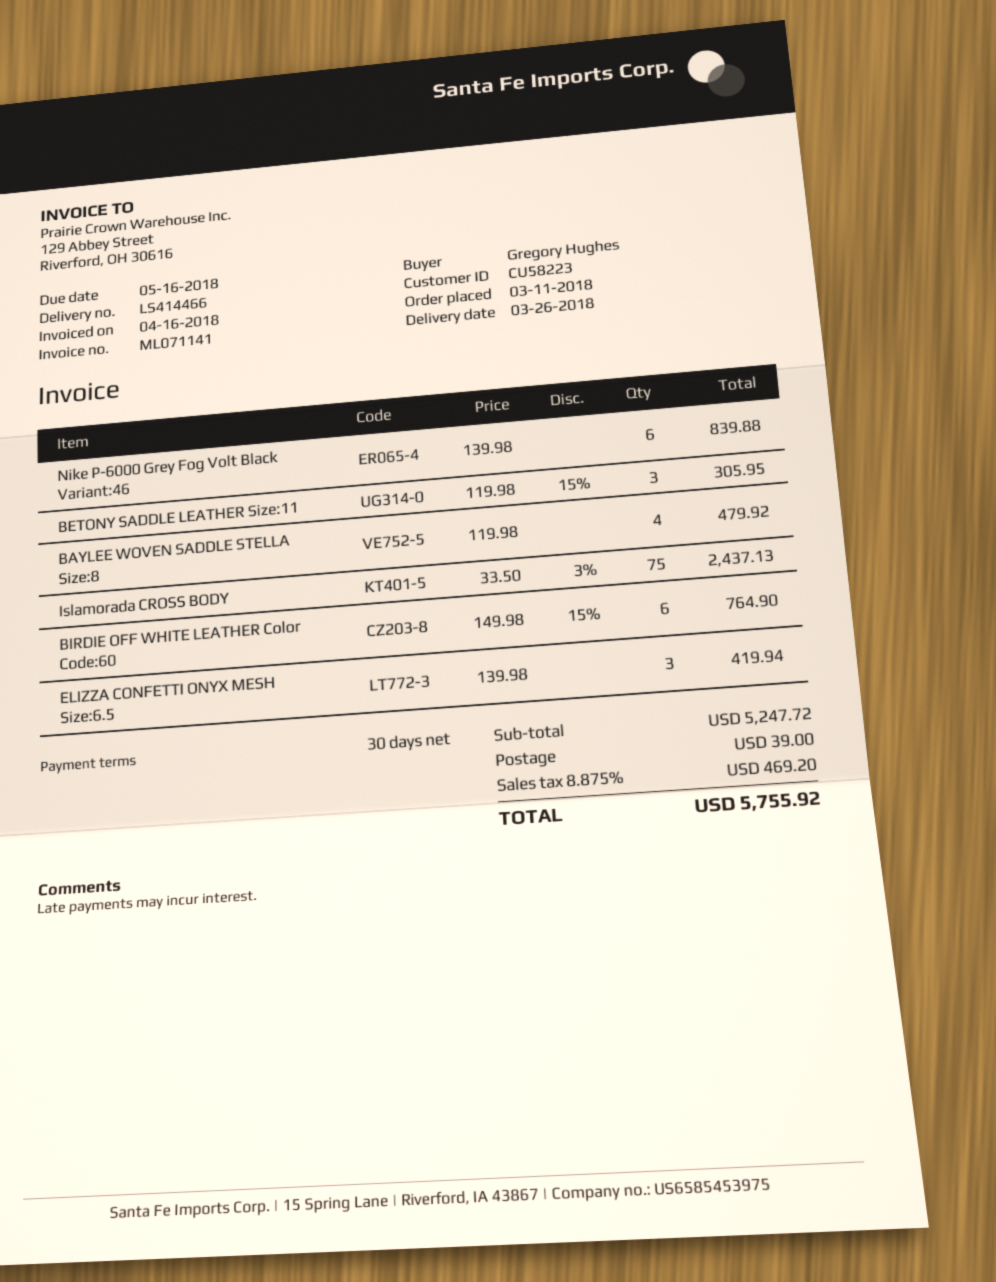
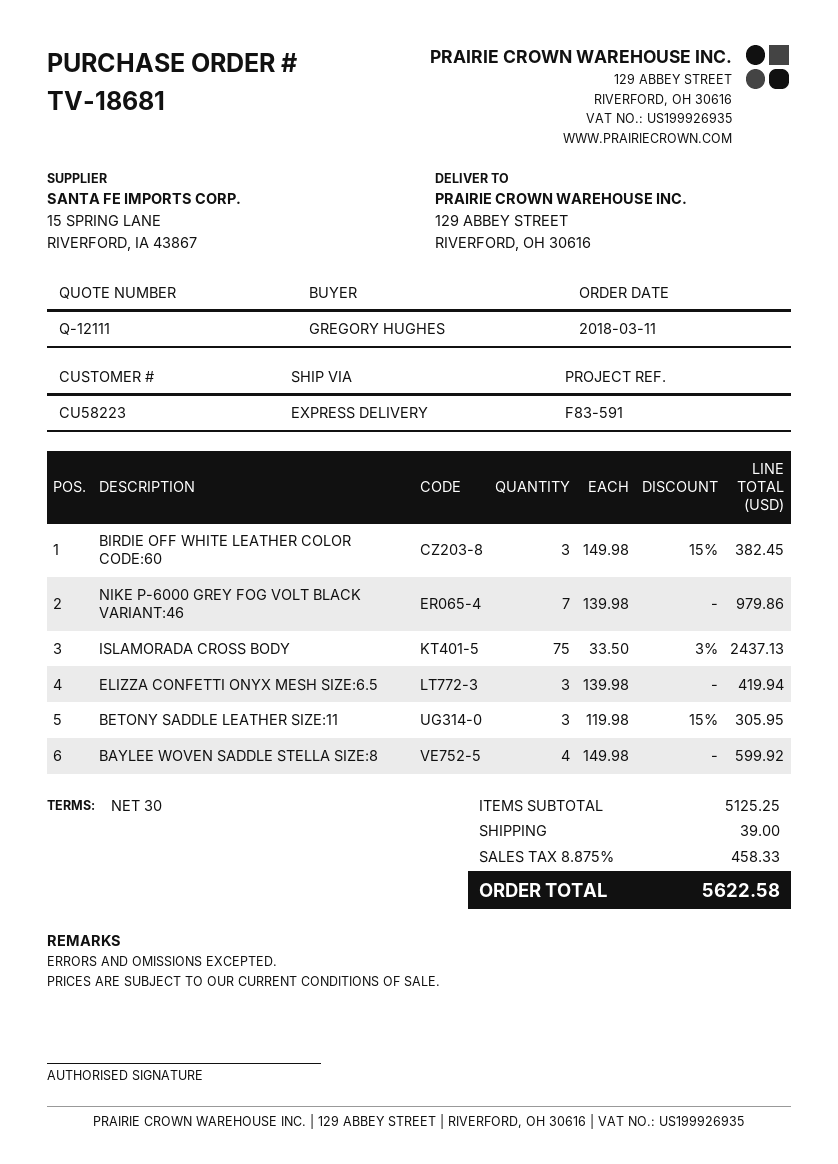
Nike P-6000 Grey Fog Volt Black Variant:46: 6 x 139.98 = 839.88 -> 7 x 139.98 = 979.86
BAYLEE WOVEN SADDLE STELLA Size:8: 4 x 119.98 = 479.92 -> 4 x 149.98 = 599.92
BIRDIE OFF WHITE LEATHER Color Code:60: 6 x 149.98 - 15% = 764.90 -> 3 x 149.98 - 15% = 382.45
subtotal: 5247.72 -> 5125.25
tax: 8.875% = 469.20 -> 8.875% = 458.33
total: 5755.92 -> 5622.58

